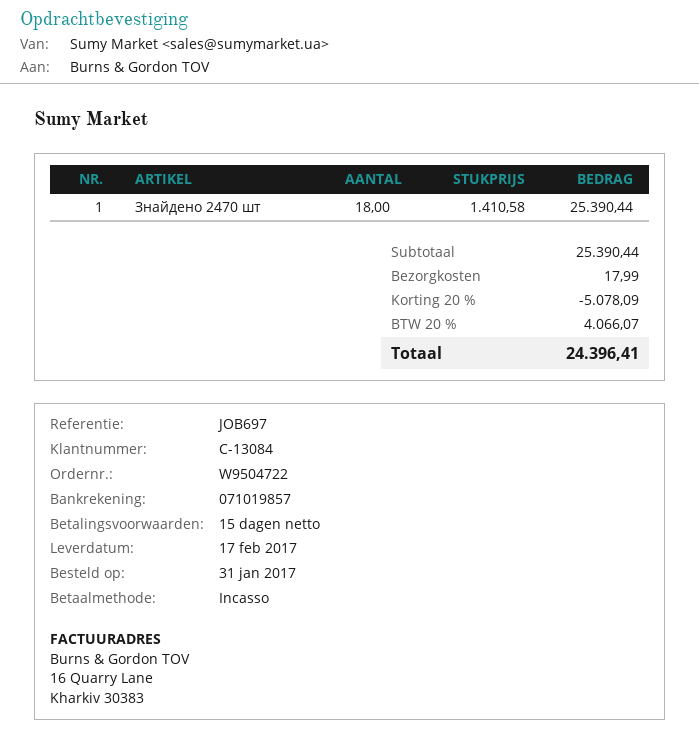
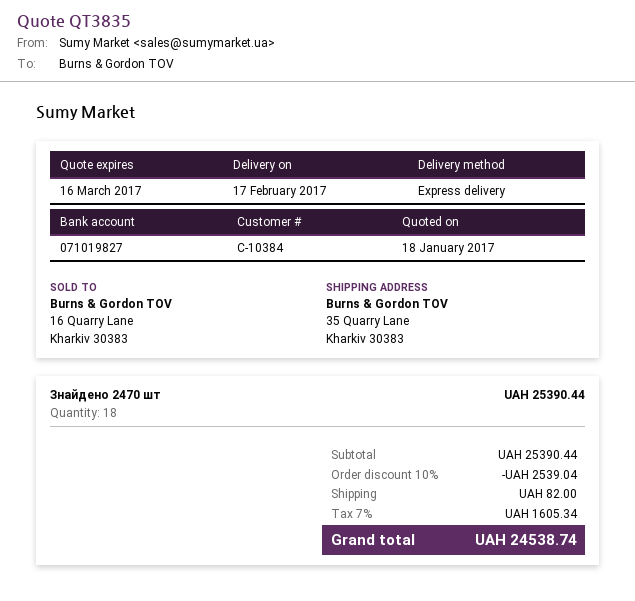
customer number: C-13084 -> C-10384
bank account: 071019857 -> 071019827
discount: 20% = 5078.09 -> 10% = 2539.04
shipping: 17.99 -> 82.00
tax: 20% = 4066.07 -> 7% = 1605.34
total: 24396.41 -> 24538.74

